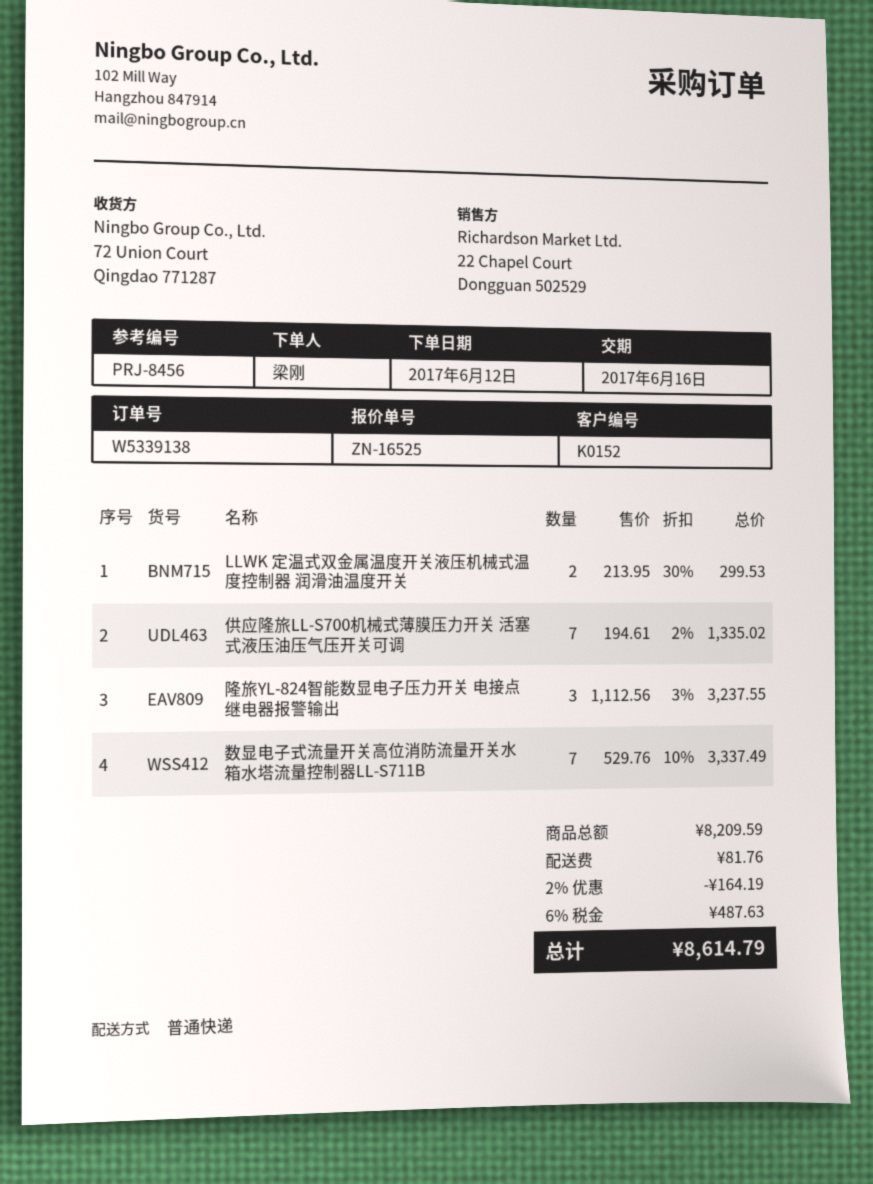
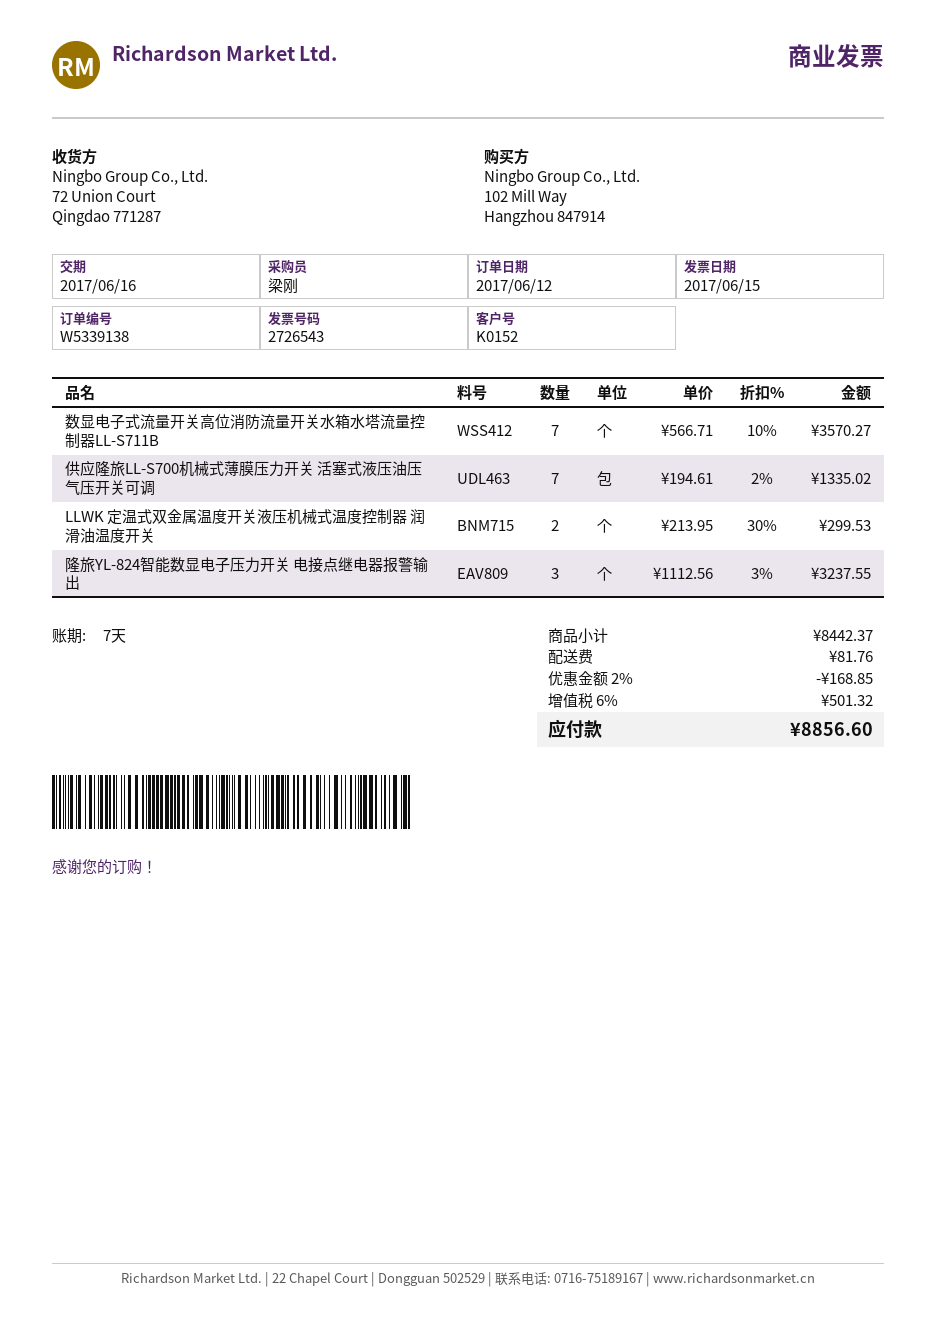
数显电子式流量开关高位消防流量开关水箱水塔流量控制器LL-S711B: 7 x 529.76 - 10% = 3337.49 -> 7 x 566.71 - 10% = 3570.27
subtotal: 8209.59 -> 8442.37
discount: 2% = 164.19 -> 2% = 168.85
tax: 6% = 487.63 -> 6% = 501.32
total: 8614.79 -> 8856.60

